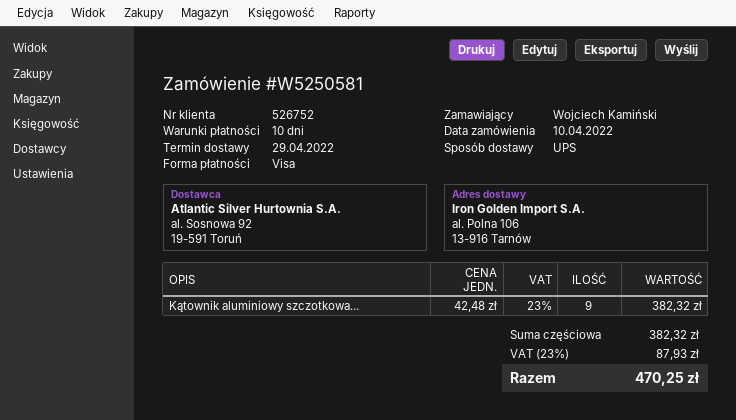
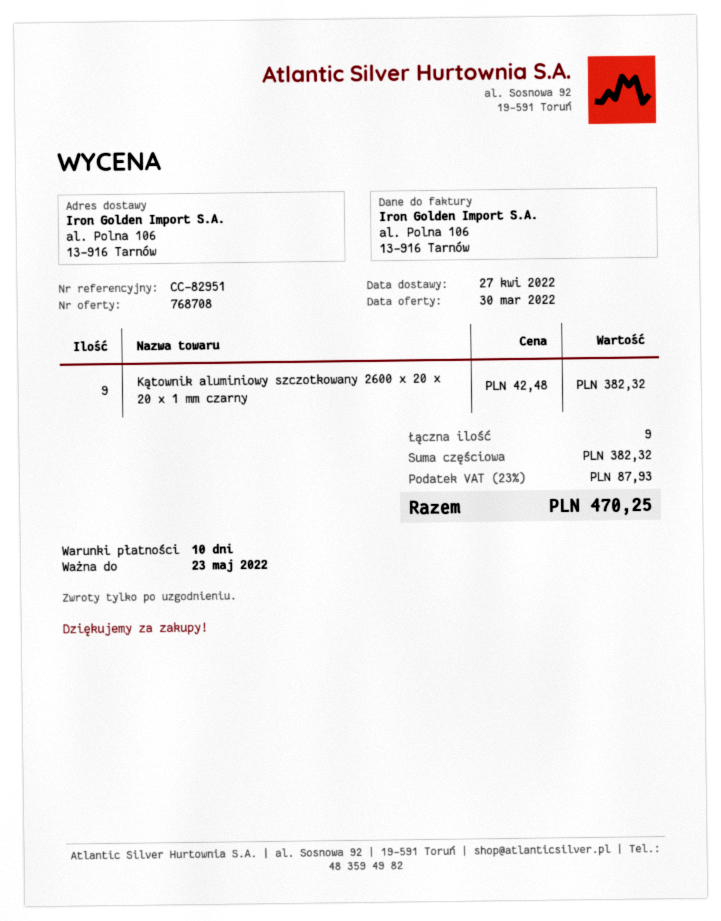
delivery date: 2022-04-29 -> 2022-04-27

